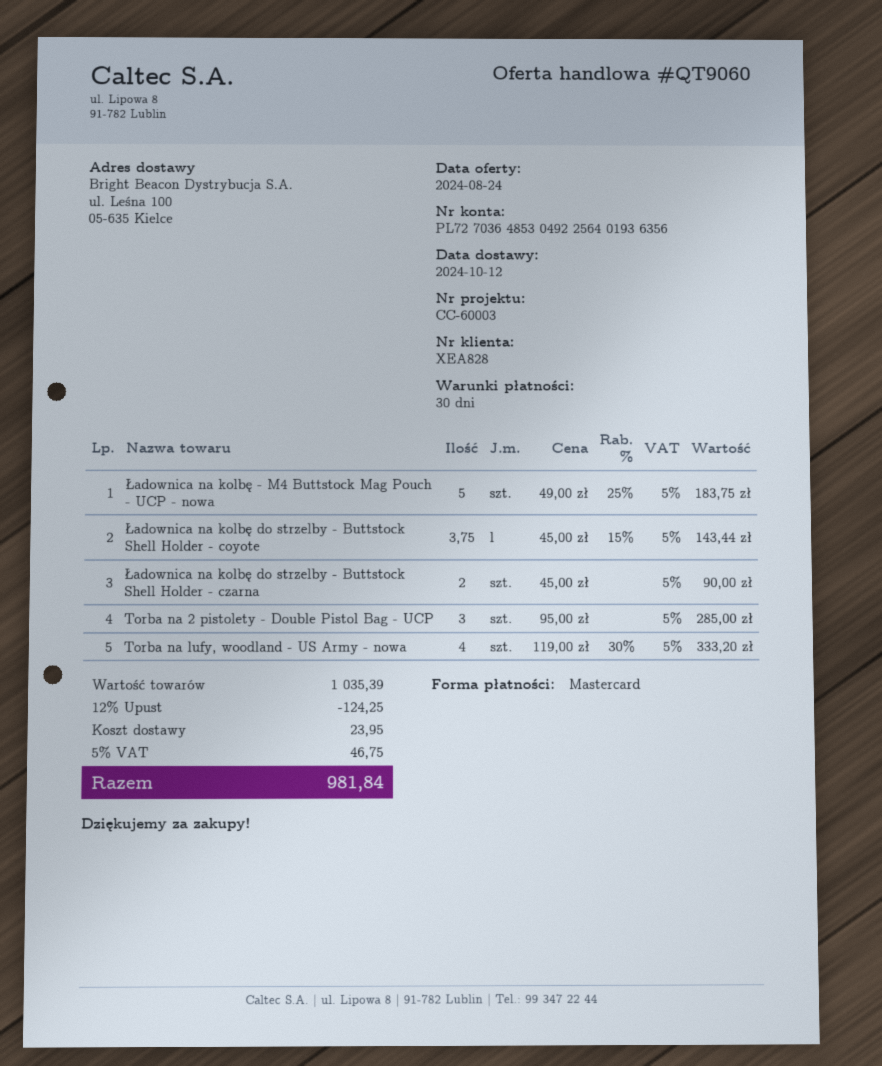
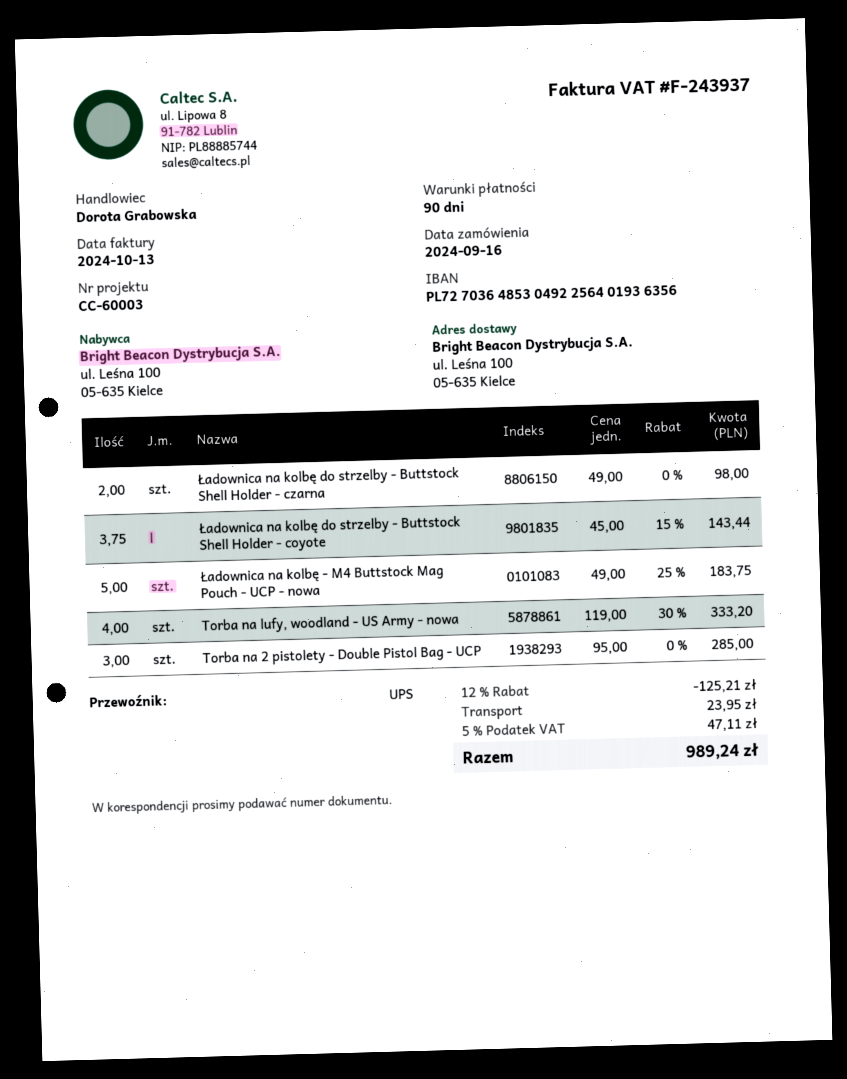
payment terms: 30 days -> 90 days
Ładownica na kolbę do strzelby - Buttstock Shell Holder - czarna: 2 x 45.00 = 90.00 -> 2 x 49.00 = 98.00
discount: 12% = 124.25 -> 12% = 125.21
tax: 5% = 46.75 -> 5% = 47.11
total: 981.84 -> 989.24

